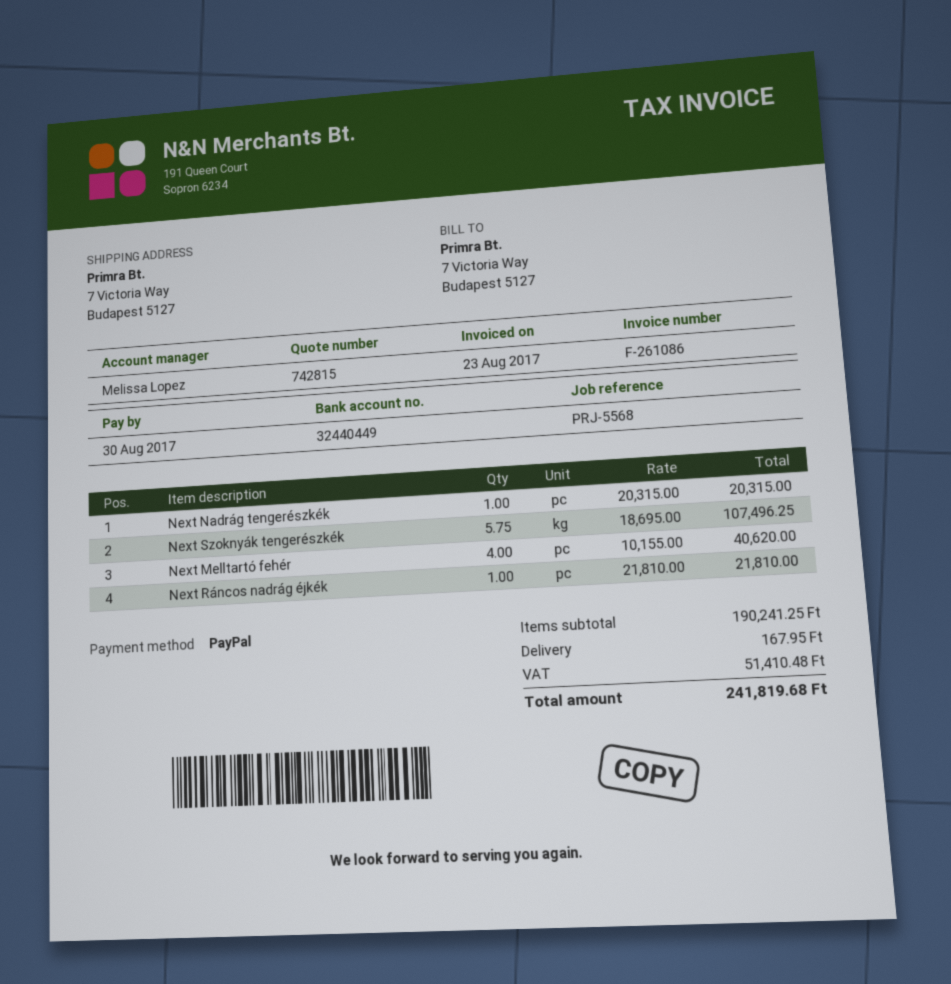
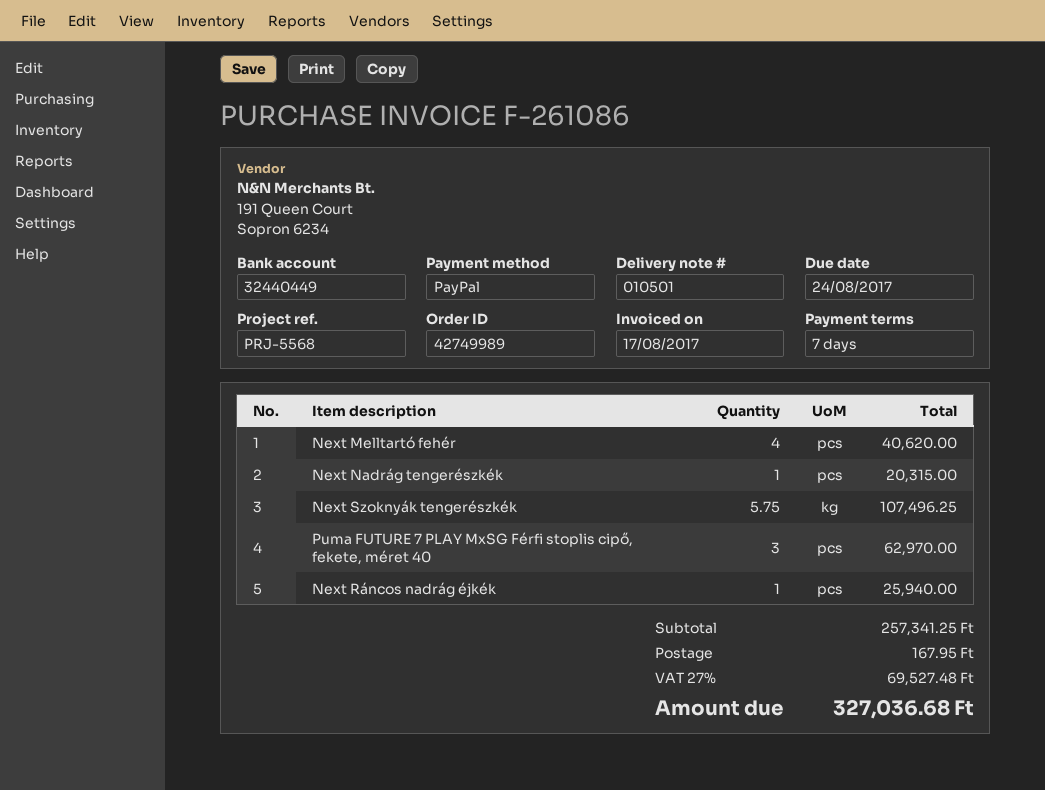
invoice date: 2017-08-23 -> 2017-08-17
due date: 2017-08-30 -> 2017-08-24
Next Ráncos nadrág éjkék: 1 for 21810.00 -> 1 for 25940.00
Puma FUTURE 7 PLAY MxSG Férfi stoplis cipő, fekete, méret 40: none -> 3 for 62970.00
subtotal: 190241.25 -> 257341.25
tax: 51410.48 -> 69527.48
total: 241819.68 -> 327036.68

